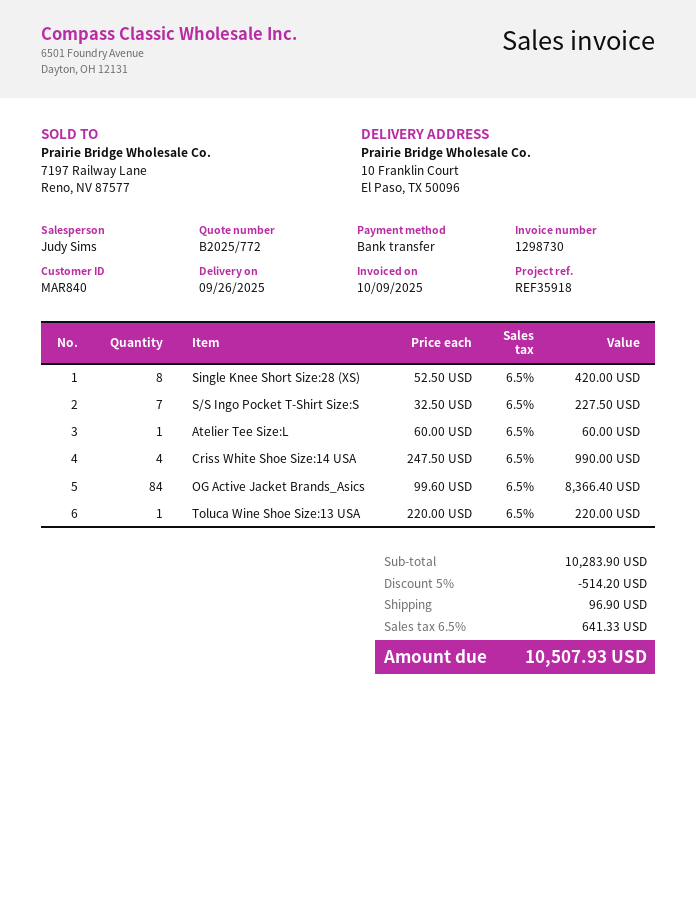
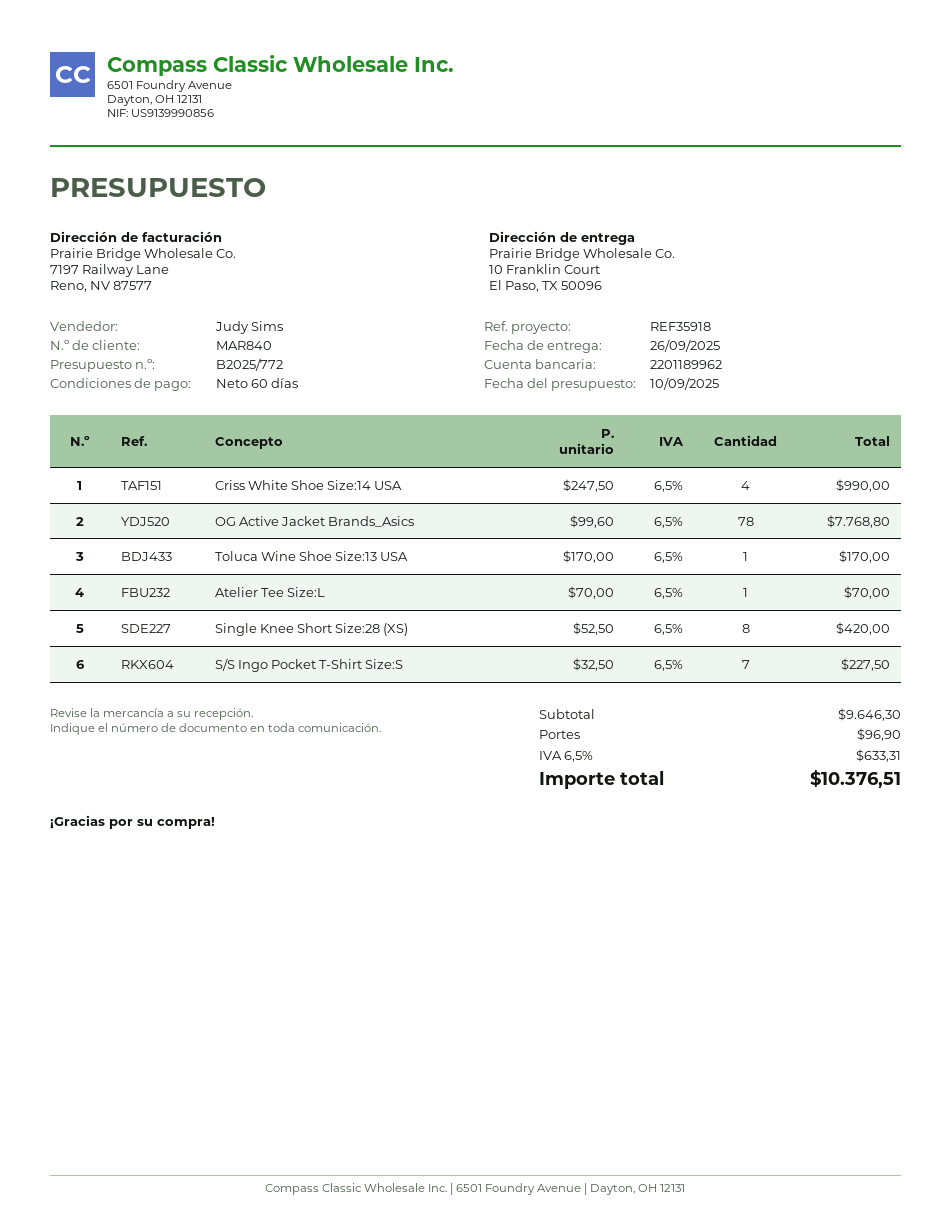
Atelier Tee Size:L: 1 x 60.00 = 60.00 -> 1 x 70.00 = 70.00
OG Active Jacket Brands_Asics: 84 x 99.60 = 8366.40 -> 78 x 99.60 = 7768.80
Toluca Wine Shoe Size:13 USA: 1 x 220.00 = 220.00 -> 1 x 170.00 = 170.00
subtotal: 10283.90 -> 9646.30
discount: 5% = 514.20 -> none
tax: 6.5% = 641.33 -> 6.5% = 633.31
total: 10507.93 -> 10376.51

